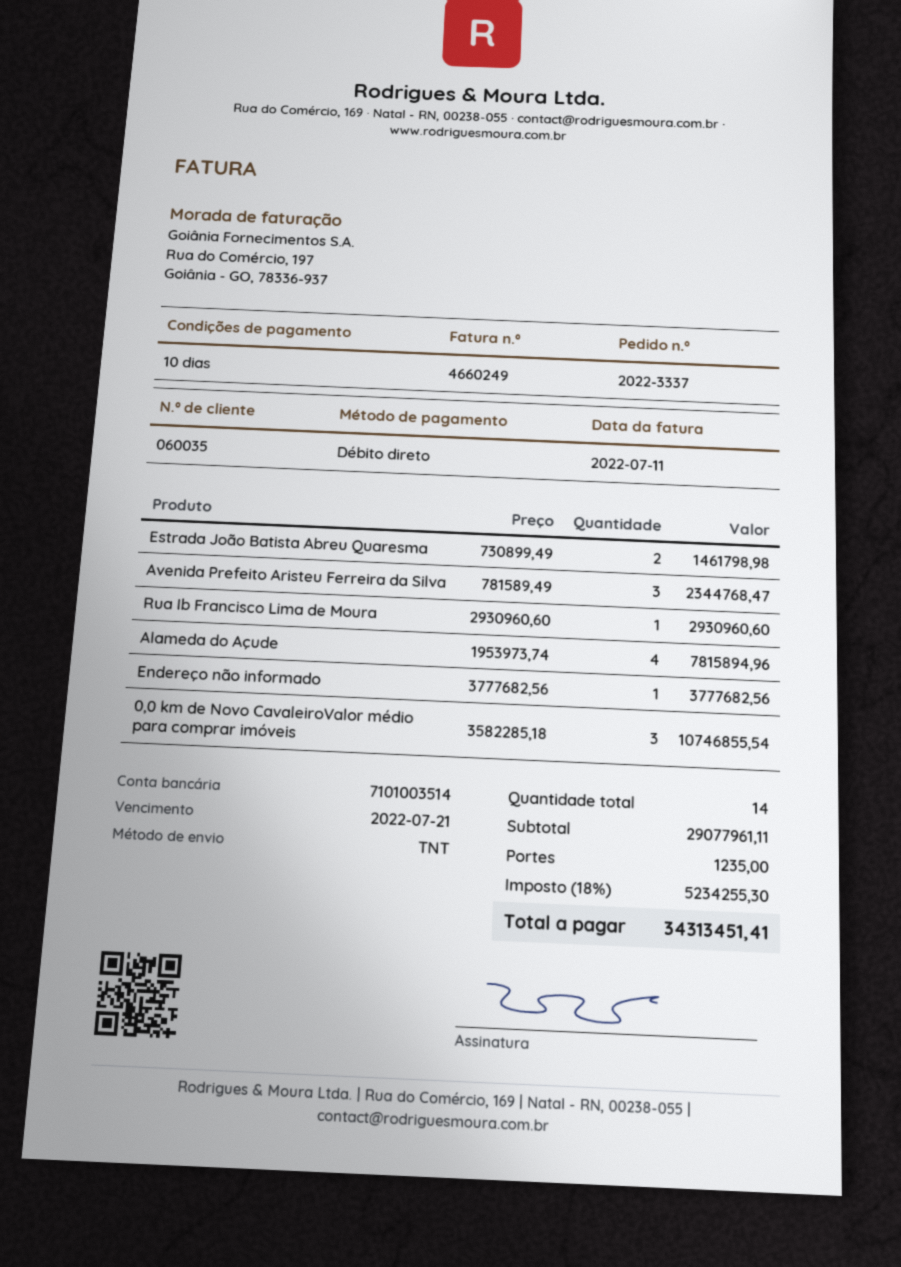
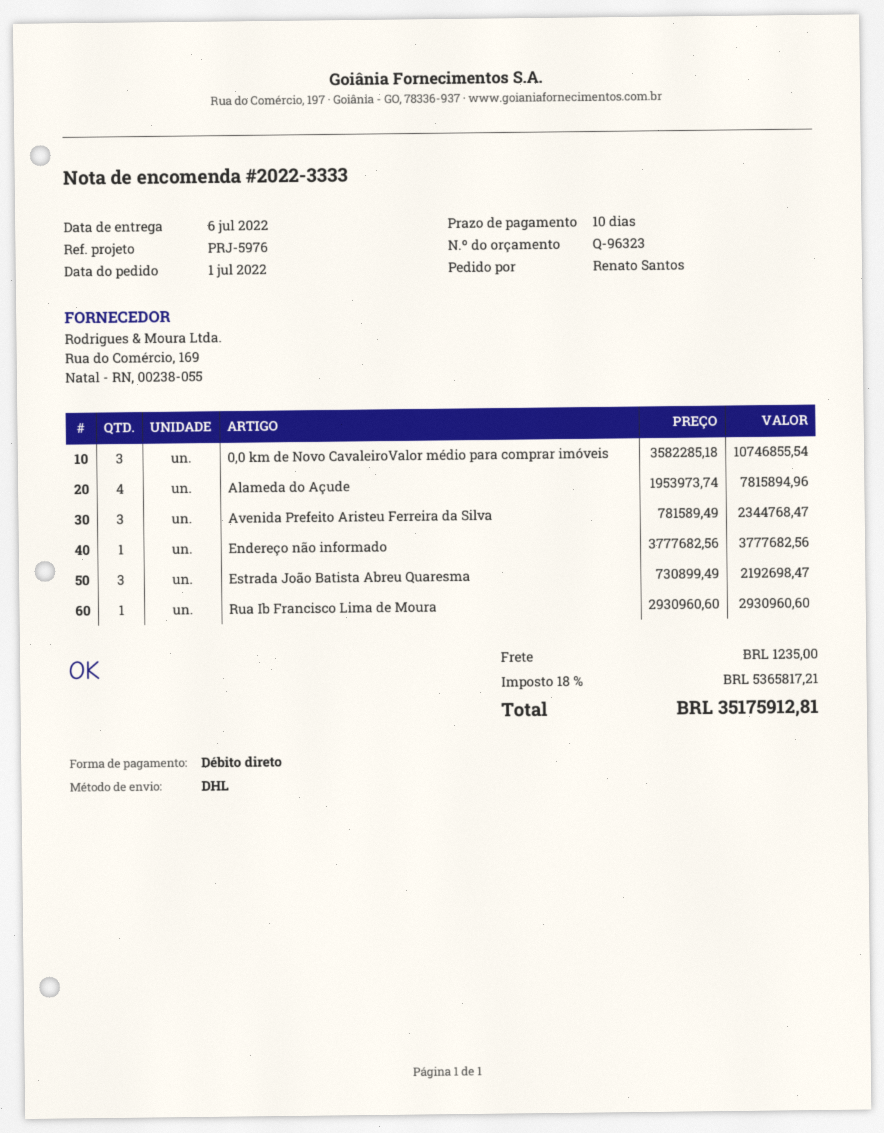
order number: 2022-3337 -> 2022-3333
shipping method: TNT -> DHL
Estrada João Batista Abreu Quaresma: 2 x 730899.49 = 1461798.98 -> 3 x 730899.49 = 2192698.47
tax: 18% = 5234255.30 -> 18% = 5365817.21
total: 34313451.41 -> 35175912.81

